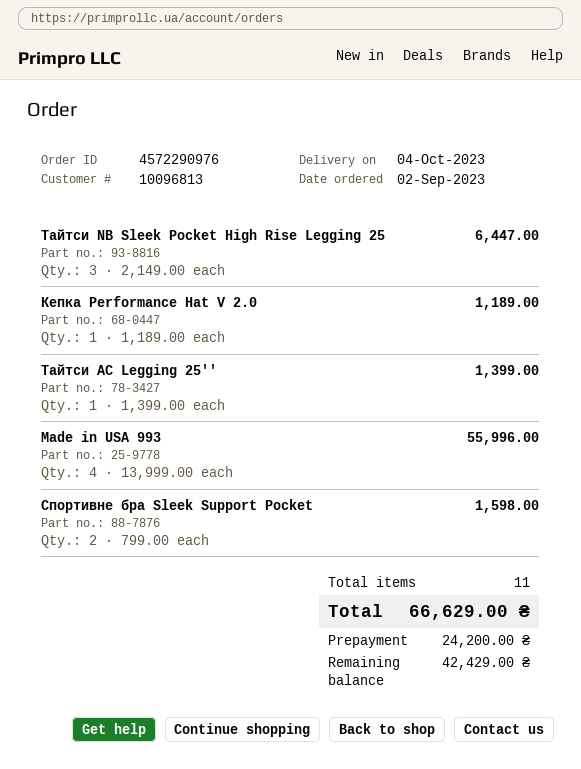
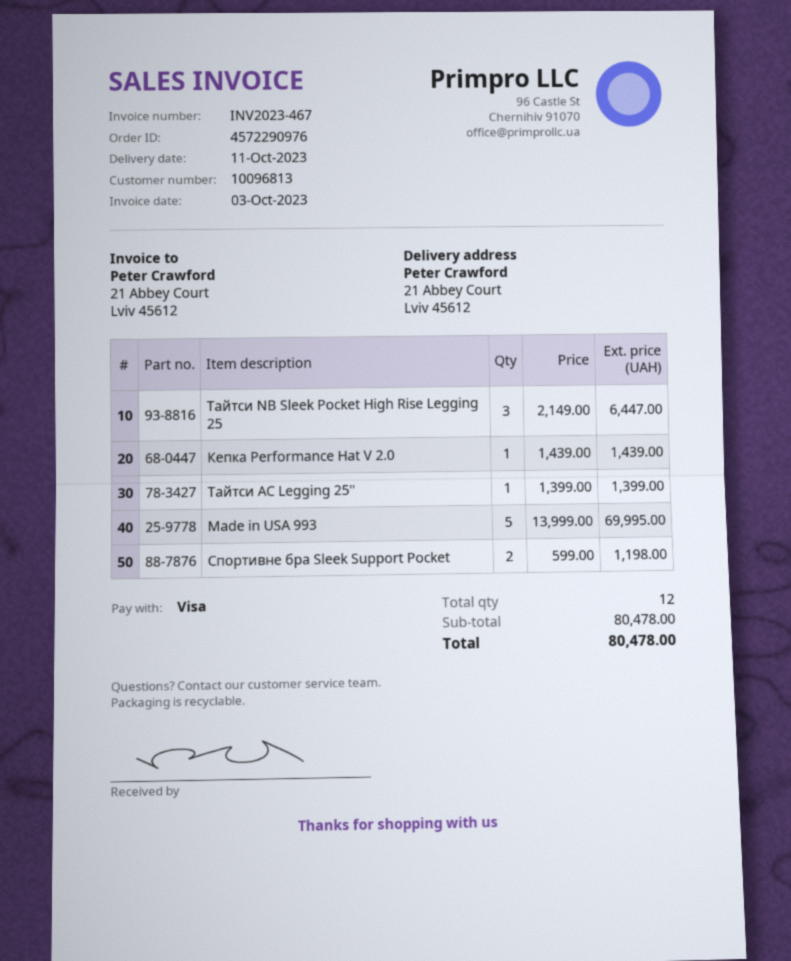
delivery date: 2023-10-04 -> 2023-10-11
Кепка Performance Hat V 2.0: 1 x 1189.00 = 1189.00 -> 1 x 1439.00 = 1439.00
Made in USA 993: 4 x 13999.00 = 55996.00 -> 5 x 13999.00 = 69995.00
Спортивне бра Sleek Support Pocket: 2 x 799.00 = 1598.00 -> 2 x 599.00 = 1198.00
total quantity: 11 -> 12
total: 66629.00 -> 80478.00

